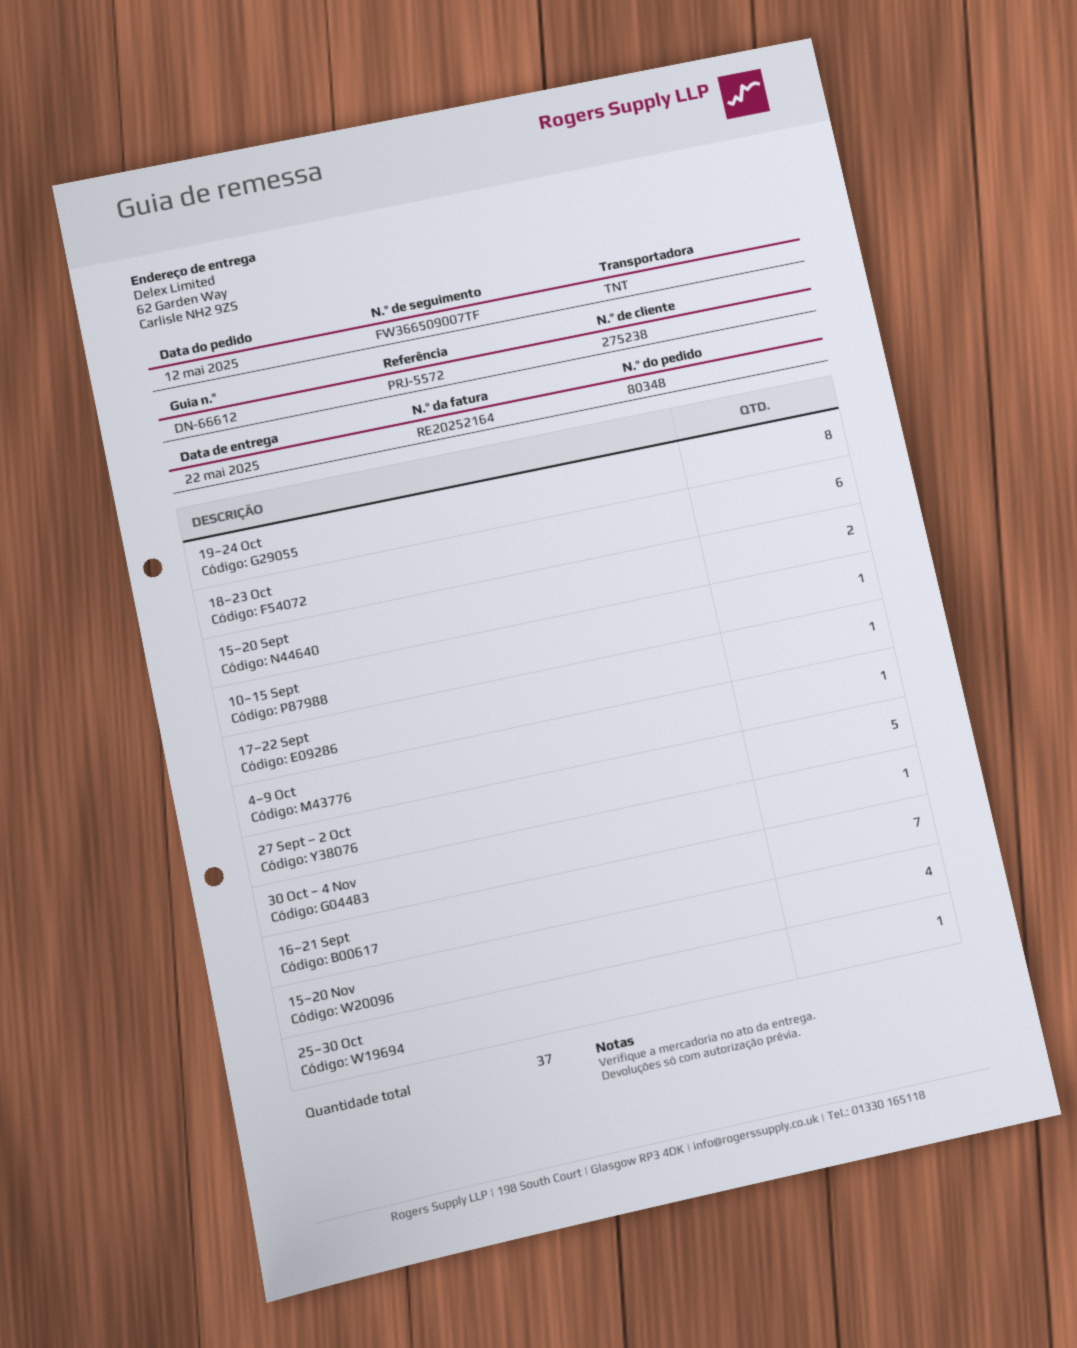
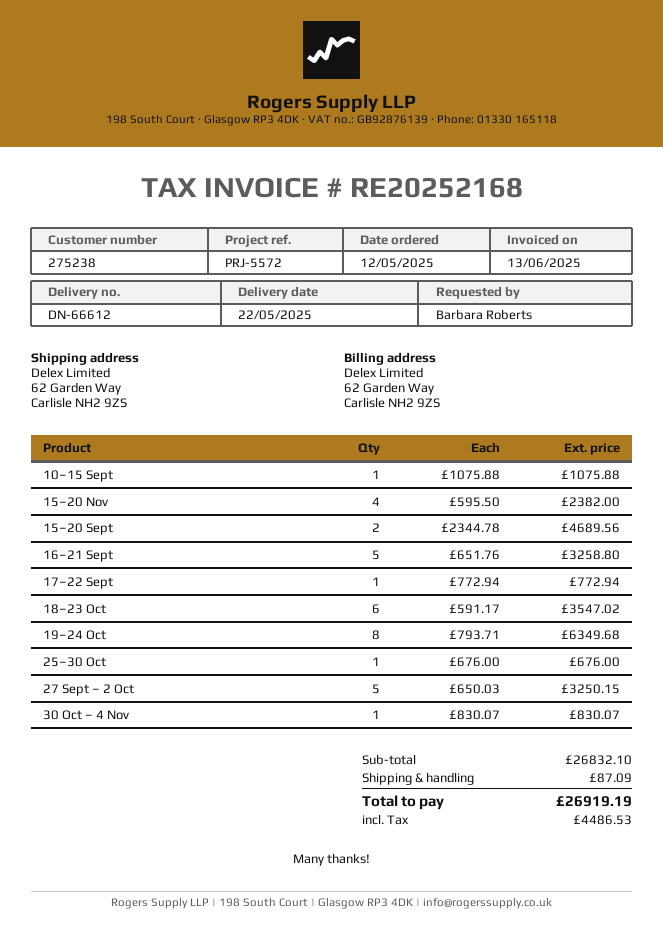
invoice number: RE20252164 -> RE20252168
4–9 Oct: 1 -> none
16–21 Sept: 7 -> 5

